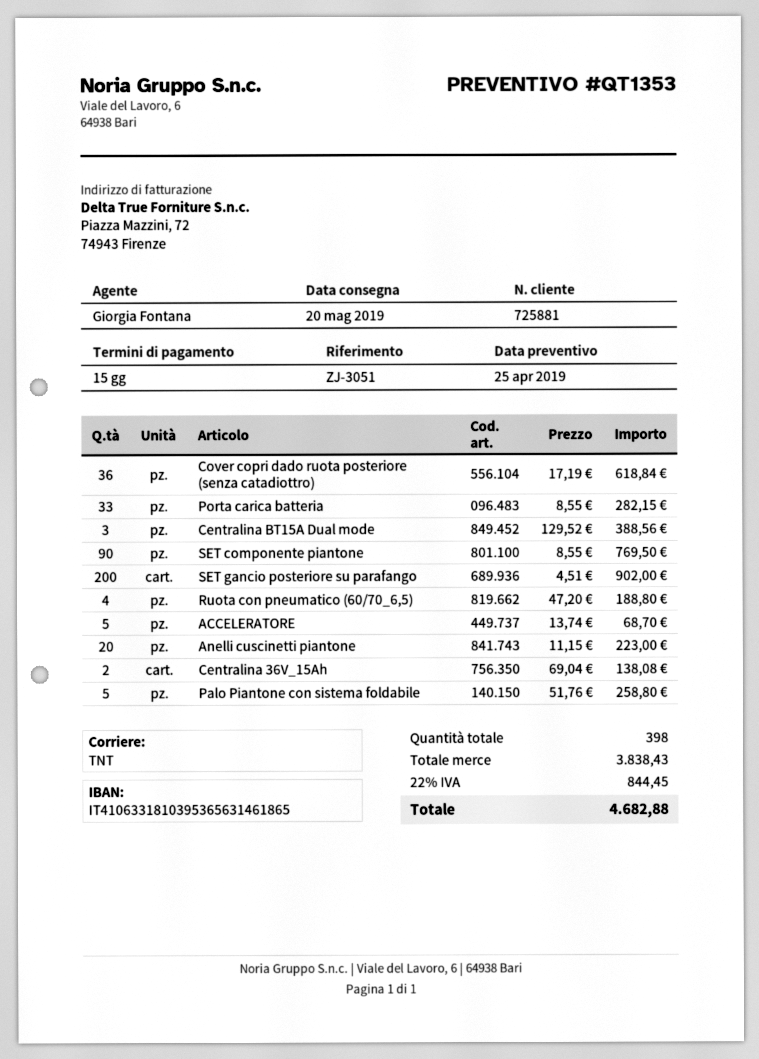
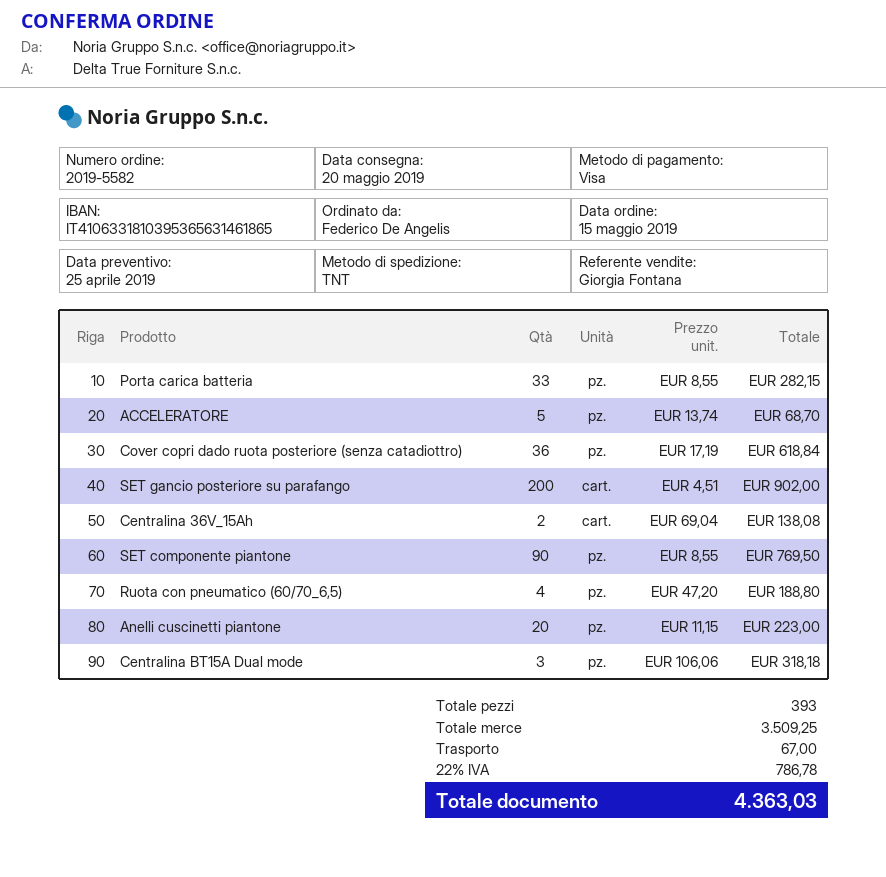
Centralina BT15A Dual mode: 3 x 129.52 = 388.56 -> 3 x 106.06 = 318.18
Palo Piantone con sistema foldabile: 5 x 51.76 = 258.80 -> none
total quantity: 398 -> 393
subtotal: 3838.43 -> 3509.25
shipping: none -> 67.00
tax: 22% = 844.45 -> 22% = 786.78
total: 4682.88 -> 4363.03

